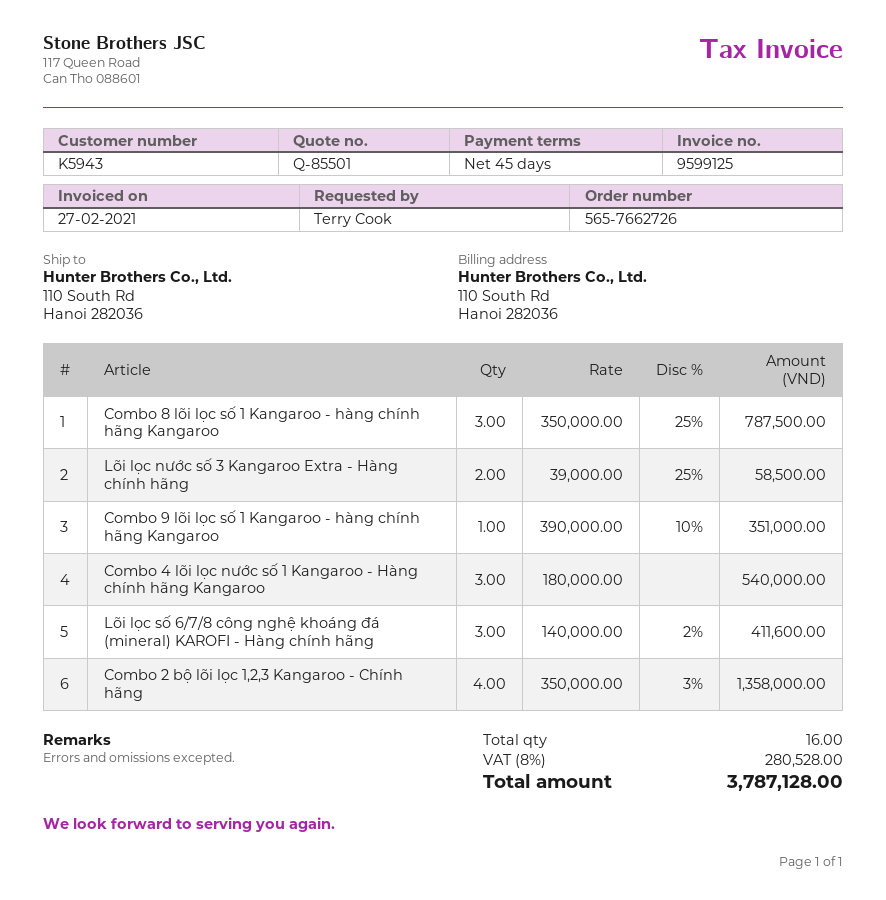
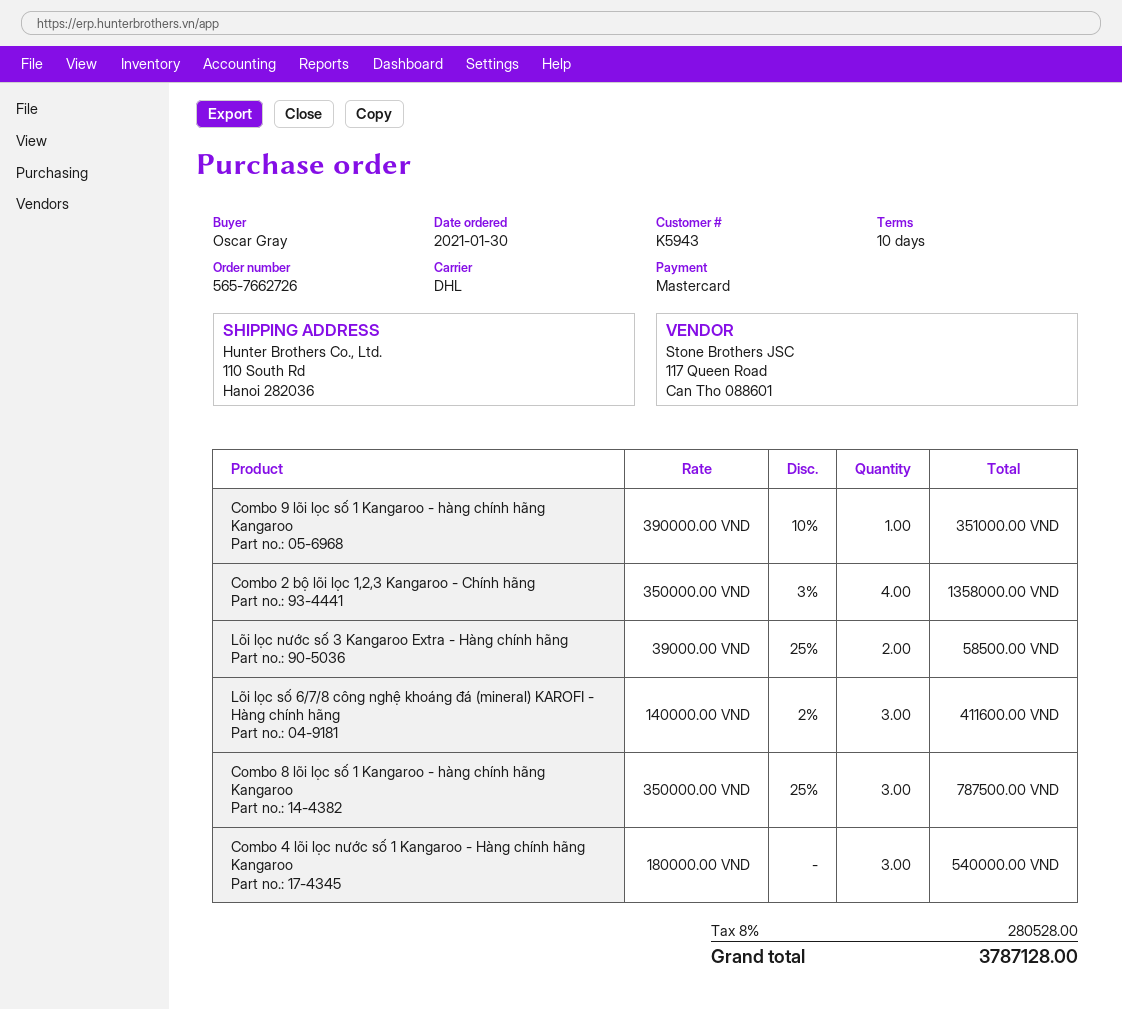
payment terms: 45 days -> 10 days
ordered by: Terry Cook -> Oscar Gray

